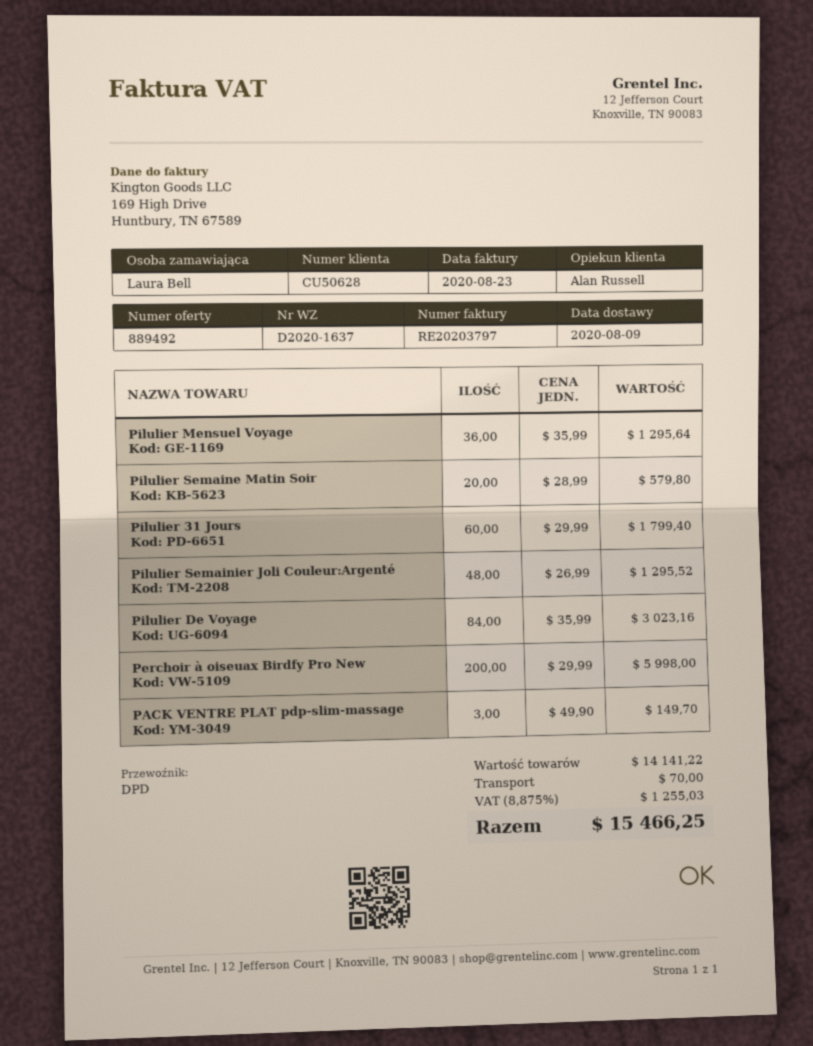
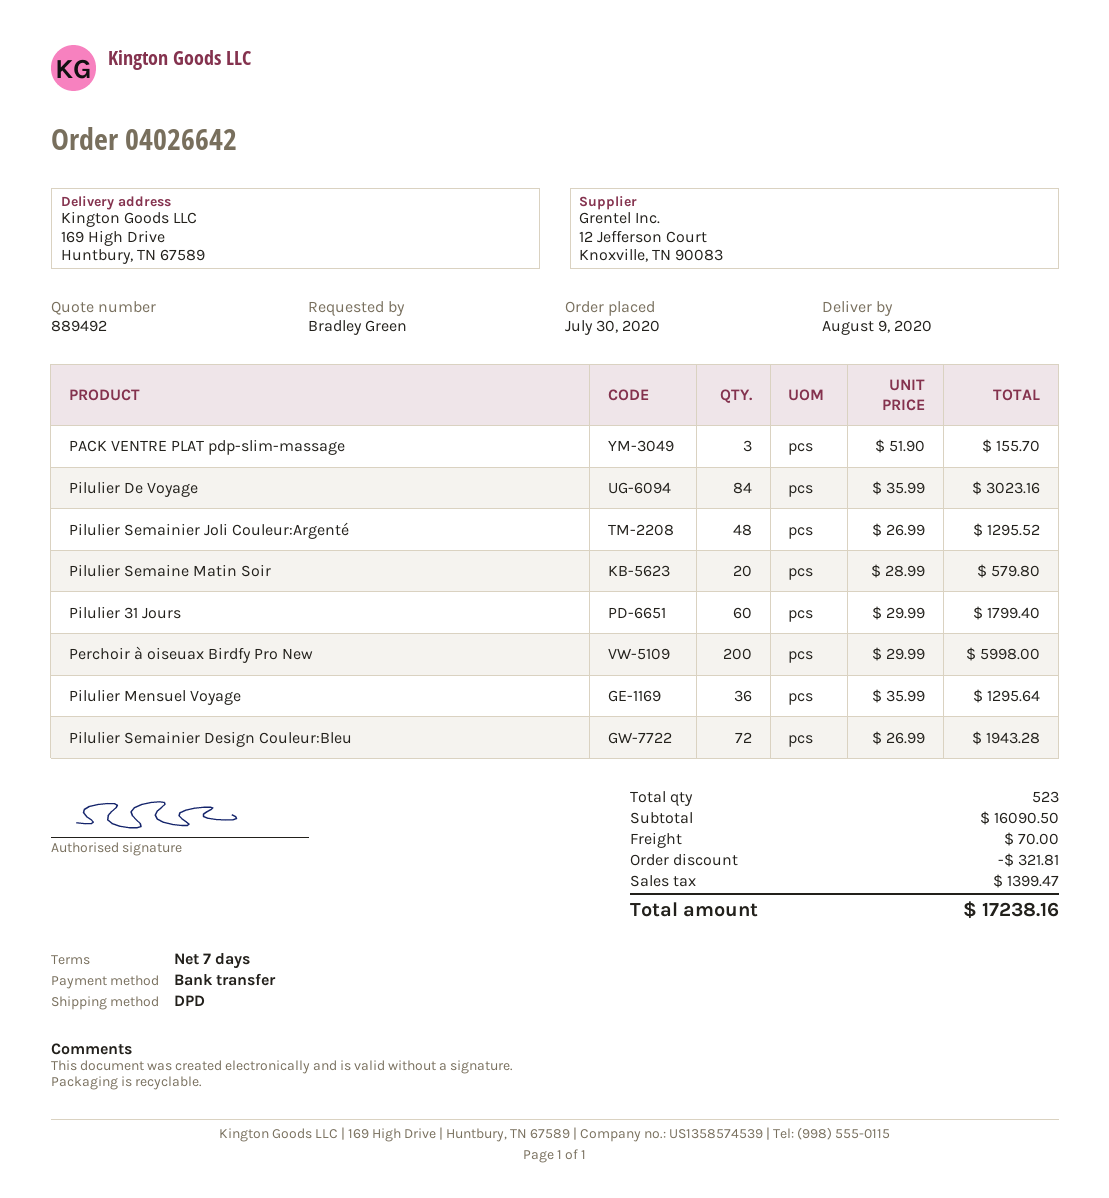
ordered by: Laura Bell -> Bradley Green
PACK VENTRE PLAT pdp-slim-massage: 3 x 49.90 = 149.70 -> 3 x 51.90 = 155.70
Pilulier Semainier Design Couleur:Bleu: none -> 72 x 26.99 = 1943.28
subtotal: 14141.22 -> 16090.50
discount: none -> 321.81
tax: 1255.03 -> 1399.47
total: 15466.25 -> 17238.16

